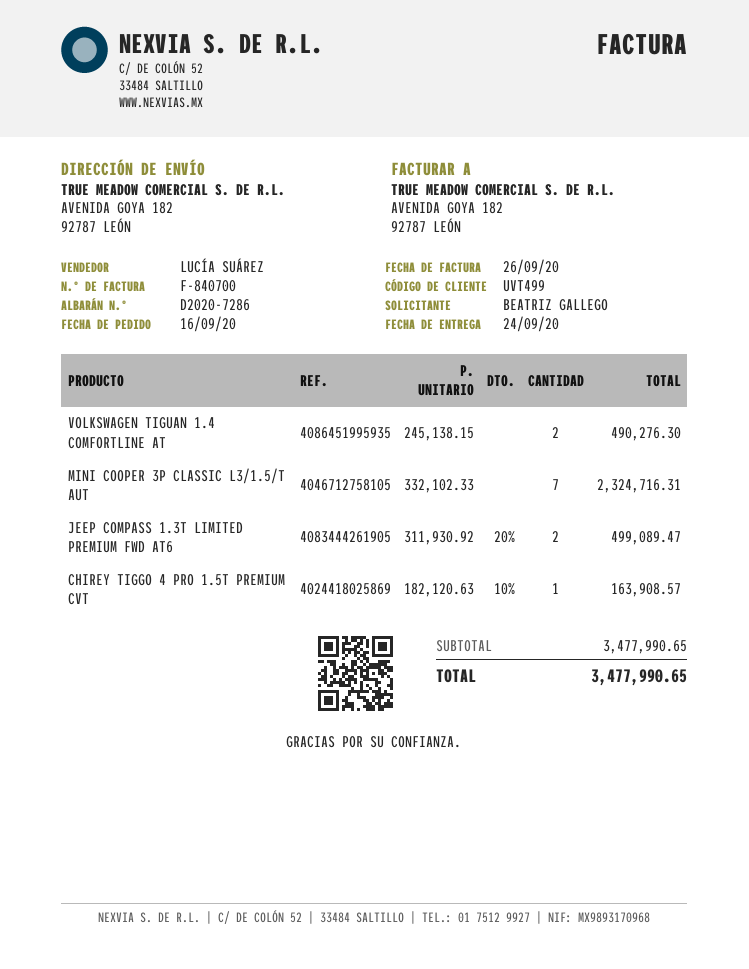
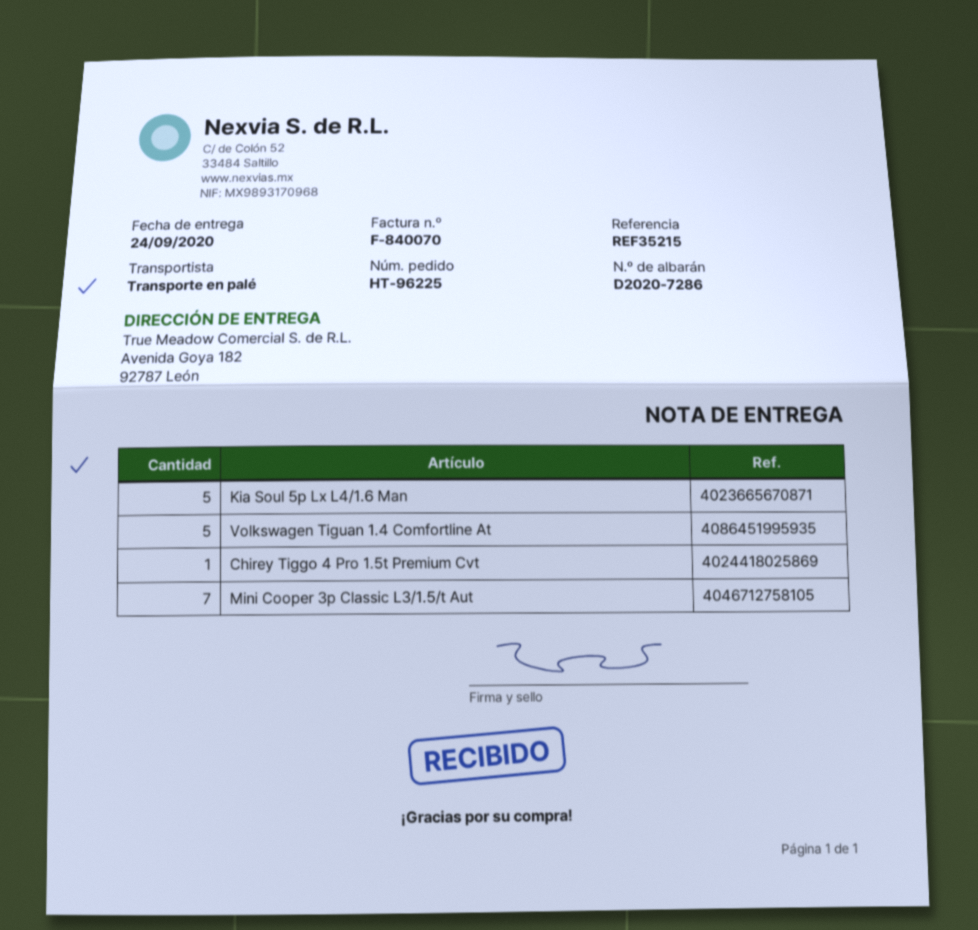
invoice number: F-840700 -> F-840070
VOLKSWAGEN TIGUAN 1.4 COMFORTLINE AT: 2 -> 5
JEEP COMPASS 1.3T LIMITED PREMIUM FWD AT6: 2 -> none
Kia Soul 5p Lx L4/1.6 Man: none -> 5

